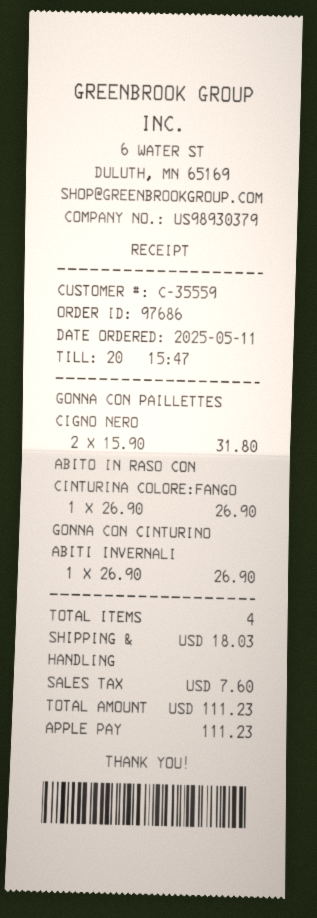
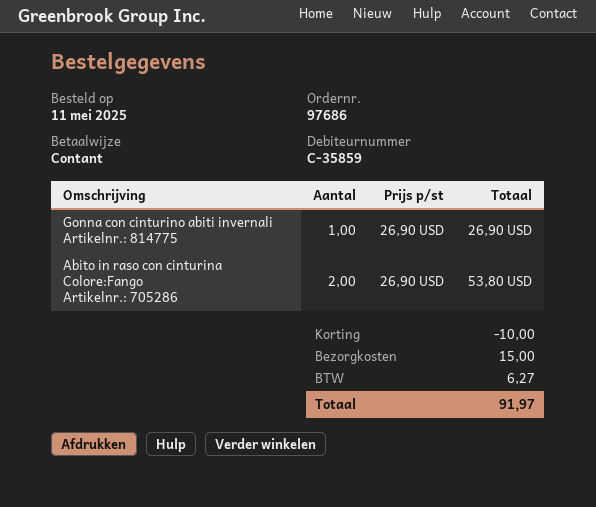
customer number: C-35559 -> C-35859
payment method: Apple Pay -> cash
GONNA CON PAILLETTES CIGNO NERO: 2 x 15.90 = 31.80 -> none
ABITO IN RASO CON CINTURINA COLORE:FANGO: 1 x 26.90 = 26.90 -> 2 x 26.90 = 53.80
discount: none -> 10.00
shipping: 18.03 -> 15.00
tax: 7.60 -> 6.27
total: 111.23 -> 91.97

